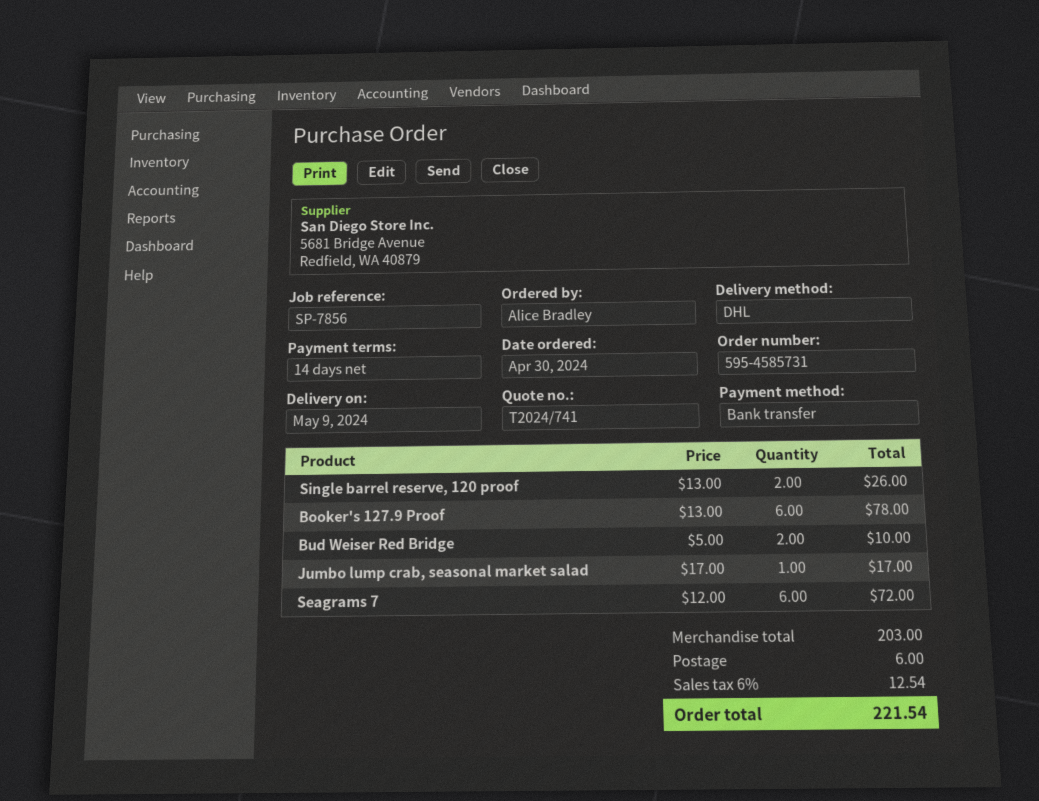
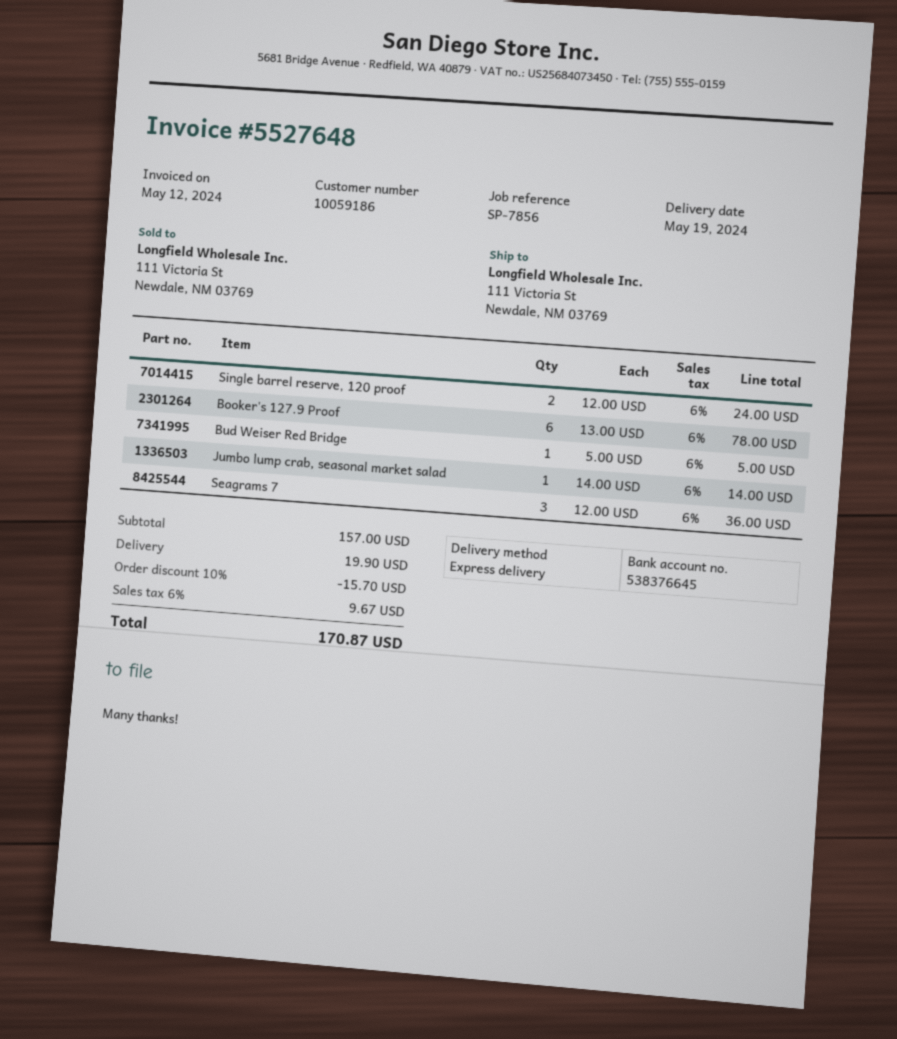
delivery date: 2024-05-09 -> 2024-05-19
shipping method: DHL -> express
Single barrel reserve, 120 proof: 2 x 13.00 = 26.00 -> 2 x 12.00 = 24.00
Bud Weiser Red Bridge: 2 x 5.00 = 10.00 -> 1 x 5.00 = 5.00
Jumbo lump crab, seasonal market salad: 1 x 17.00 = 17.00 -> 1 x 14.00 = 14.00
Seagrams 7: 6 x 12.00 = 72.00 -> 3 x 12.00 = 36.00
subtotal: 203.00 -> 157.00
discount: none -> 10% = 15.70
shipping: 6.00 -> 19.90
tax: 6% = 12.54 -> 6% = 9.67
total: 221.54 -> 170.87

